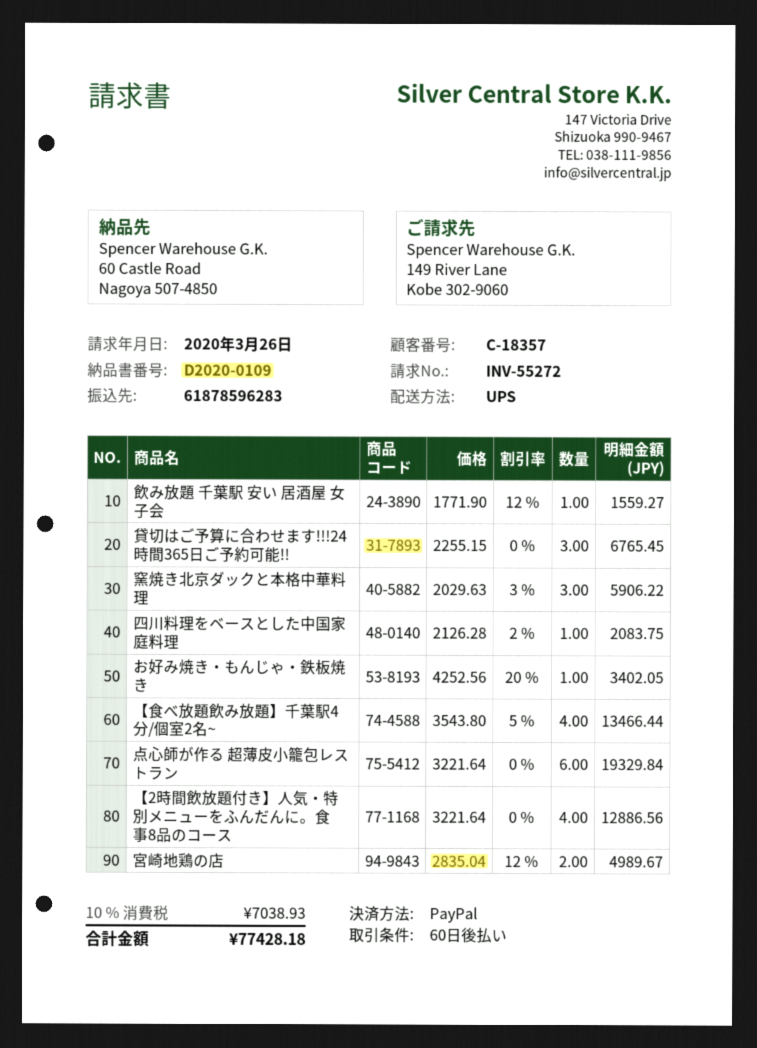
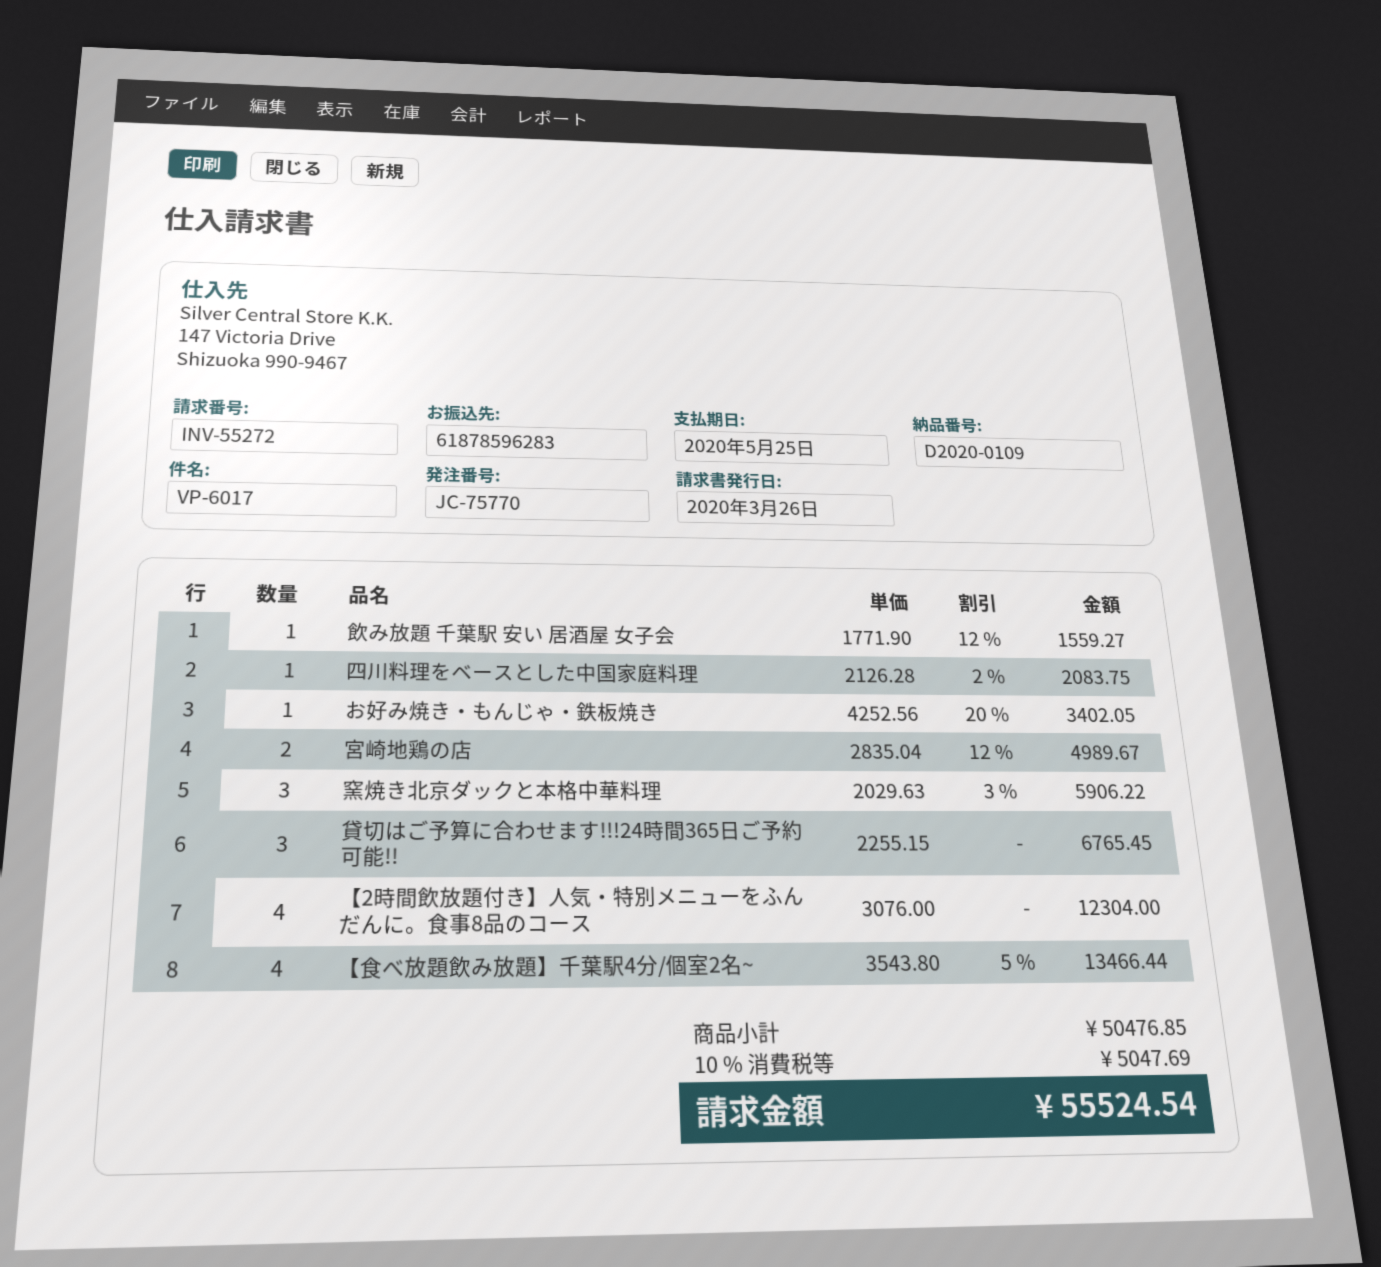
点心師が作る 超薄皮小籠包レストラン: 6 x 3221.64 = 19329.84 -> none
【2時間飲放題付き】人気・特別メニューをふんだんに。食事8品のコース: 4 x 3221.64 = 12886.56 -> 4 x 3076.00 = 12304.00
tax: 10% = 7038.93 -> 10% = 5047.69
total: 77428.18 -> 55524.54

